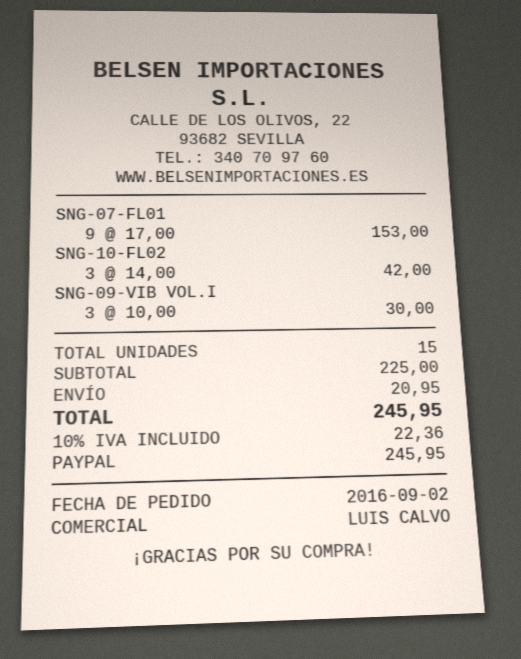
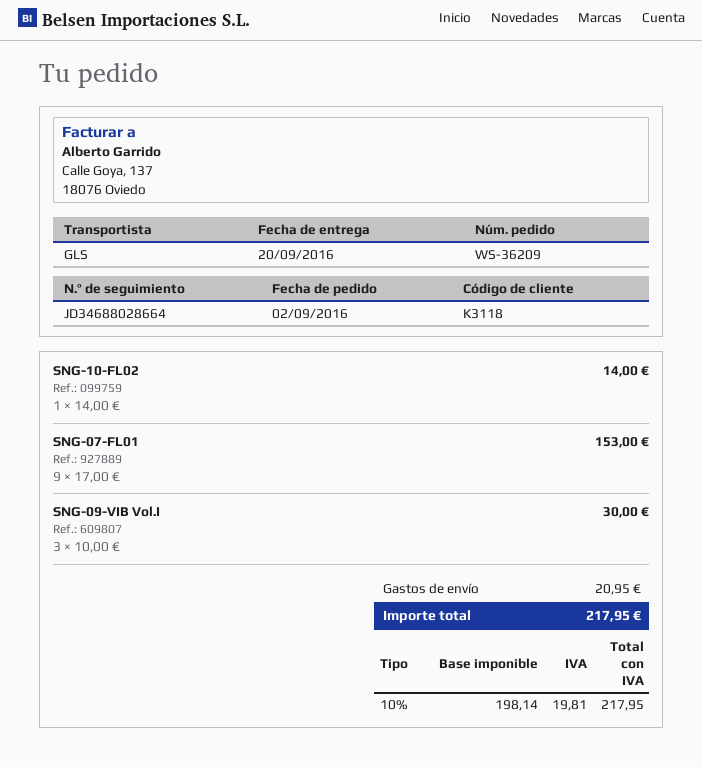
SNG-10-FL02: 3 x 14.00 = 42.00 -> 1 x 14.00 = 14.00
tax: 10% = 22.36 -> 10% = 19.81
total: 245.95 -> 217.95

